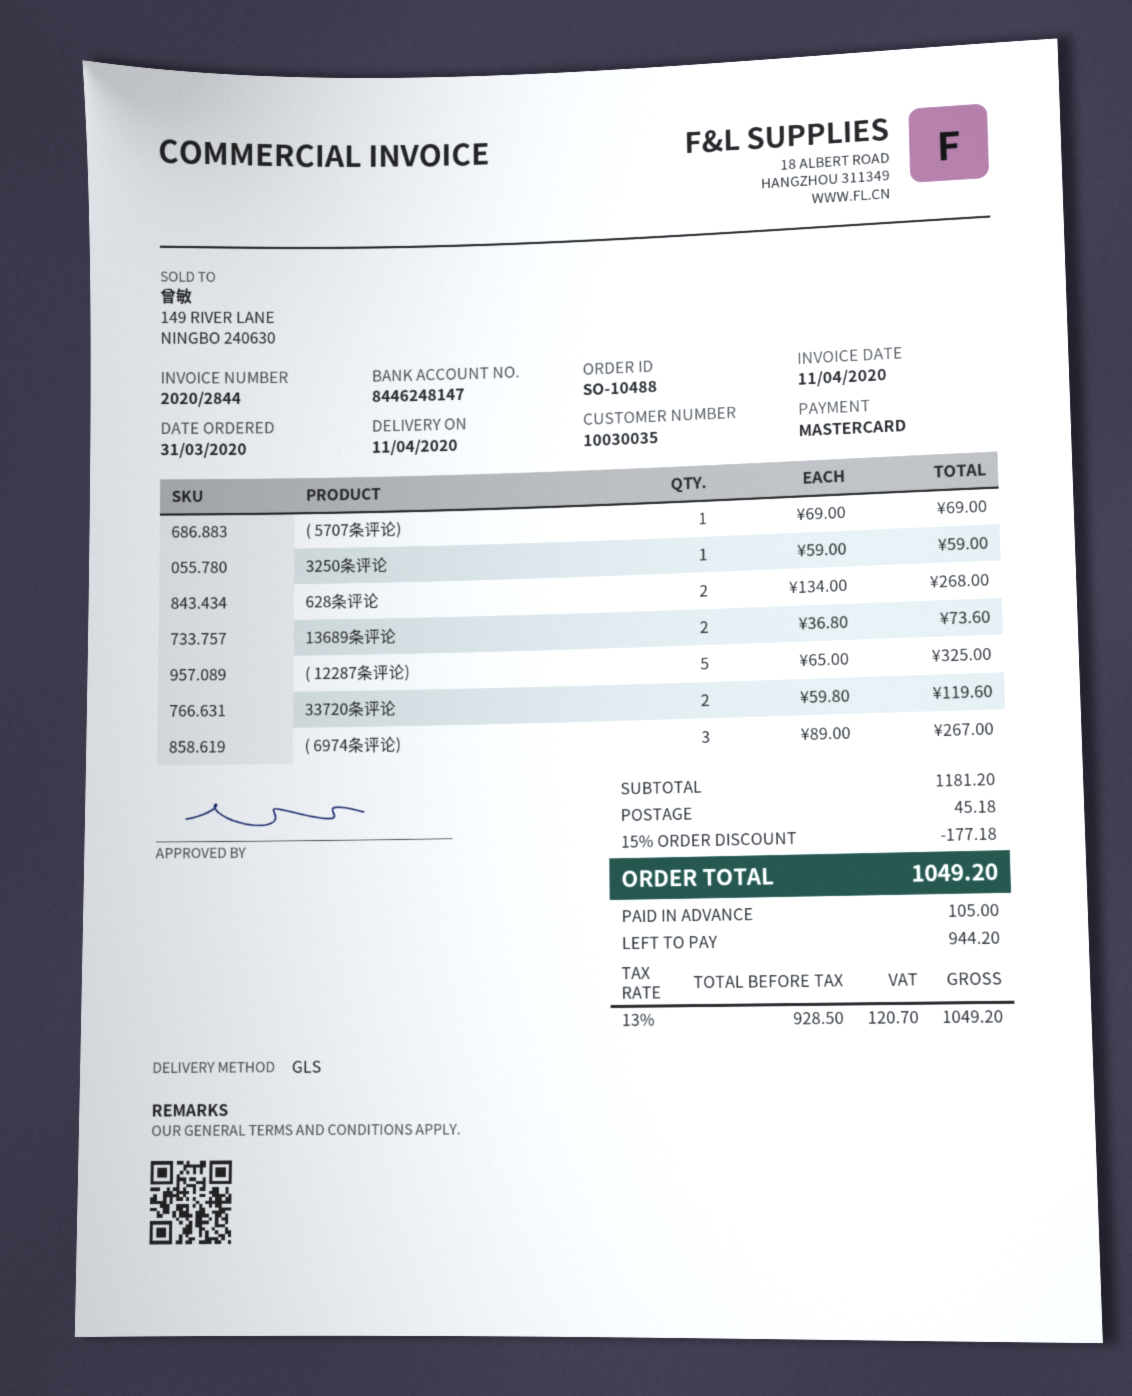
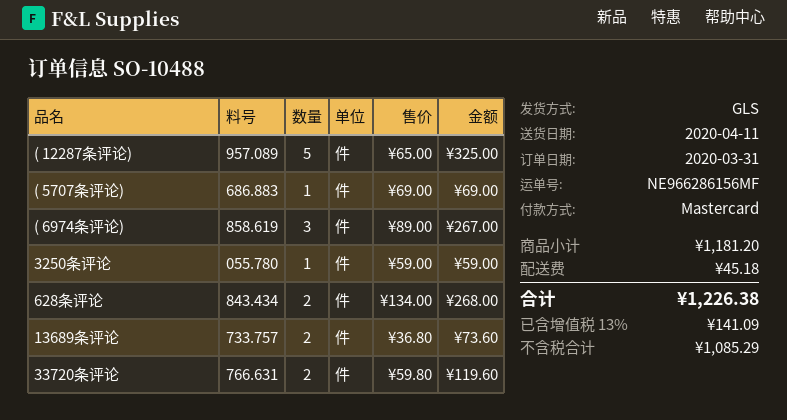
discount: 15% = 177.18 -> none
net: 928.50 -> 1085.29
tax: 13% = 120.70 -> 13% = 141.09
total: 1049.20 -> 1226.38

